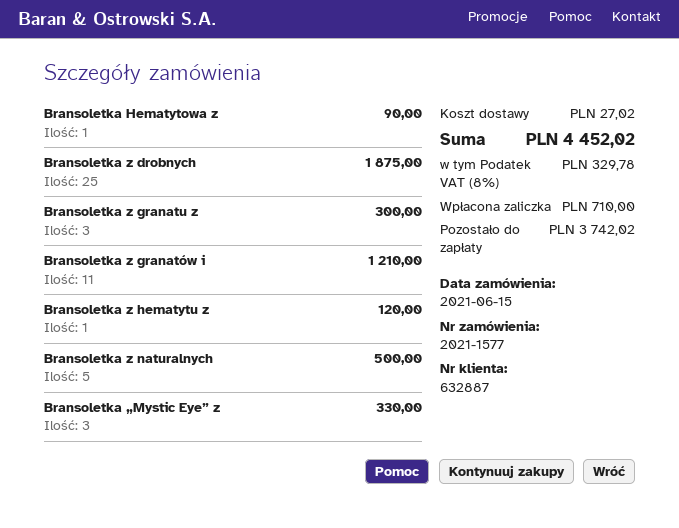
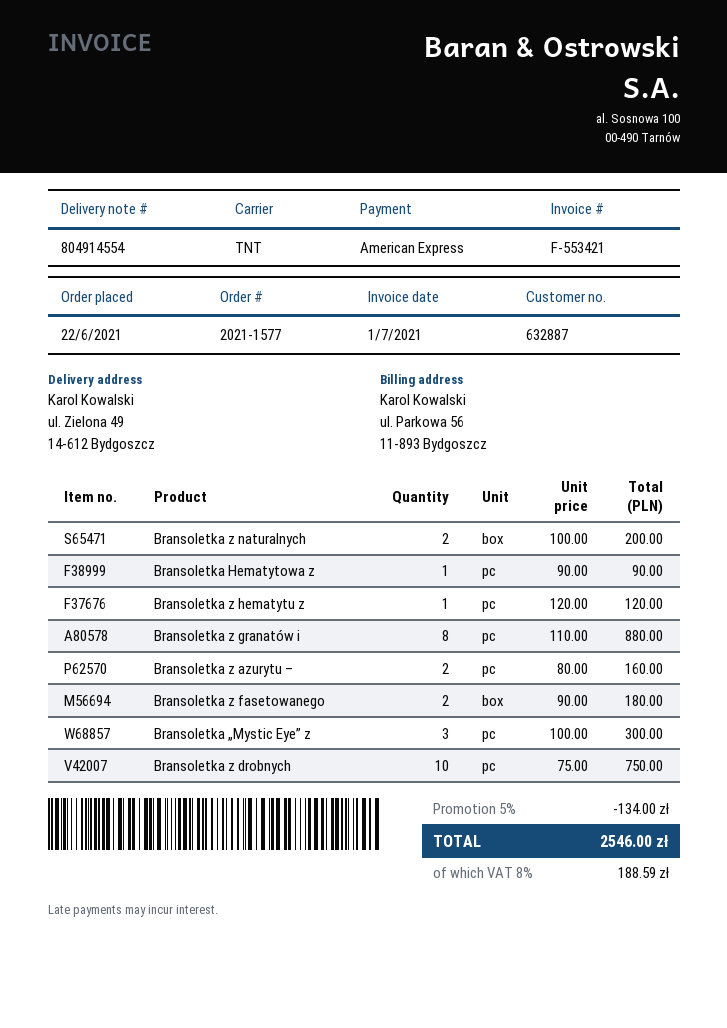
order date: 2021-06-15 -> 2021-06-22
Bransoletka z drobnych: 25 for 1875.00 -> 10 for 750.00
Bransoletka z granatu z: 3 for 300.00 -> none
Bransoletka z granatów i: 11 for 1210.00 -> 8 for 880.00
Bransoletka z naturalnych: 5 for 500.00 -> 2 for 200.00
Bransoletka „Mystic Eye” z: 3 for 330.00 -> 3 for 300.00
Bransoletka z azurytu –: none -> 2 for 160.00
Bransoletka z fasetowanego: none -> 2 for 180.00
discount: none -> 5% = 134.00
shipping: 27.02 -> none
tax: 8% = 329.78 -> 8% = 188.59
total: 4452.02 -> 2546.00

